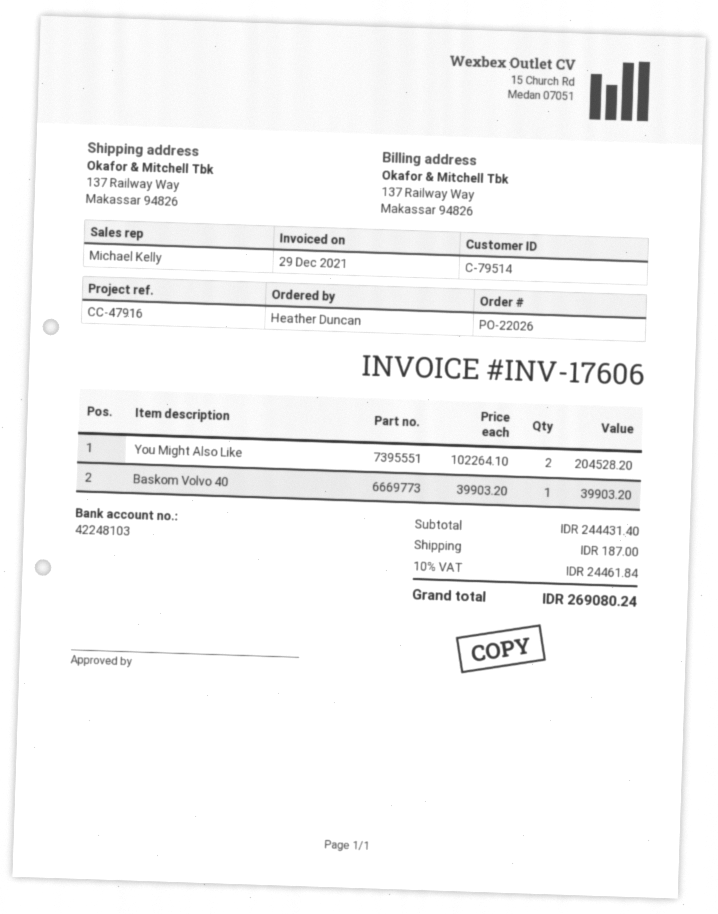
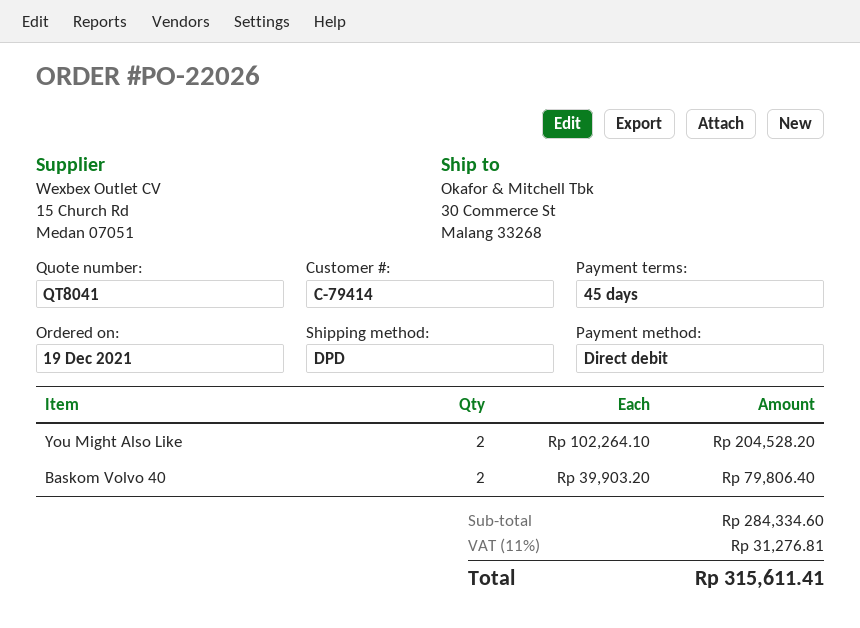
customer number: C-79514 -> C-79414
ship to: 137 Railway Way, Makassar 94826 -> 30 Commerce St, Malang 33268
Baskom Volvo 40: 1 x 39903.20 = 39903.20 -> 2 x 39903.20 = 79806.40
subtotal: 244431.40 -> 284334.60
shipping: 187.00 -> none
tax: 10% = 24461.84 -> 11% = 31276.81
total: 269080.24 -> 315611.41

